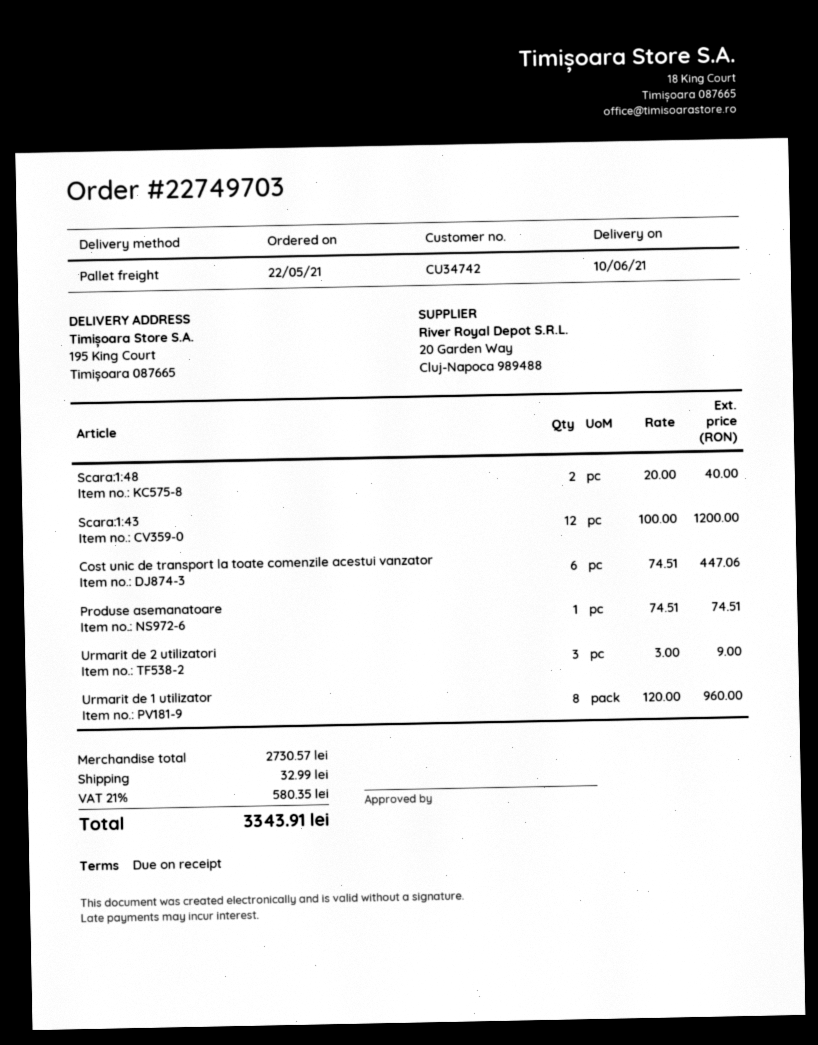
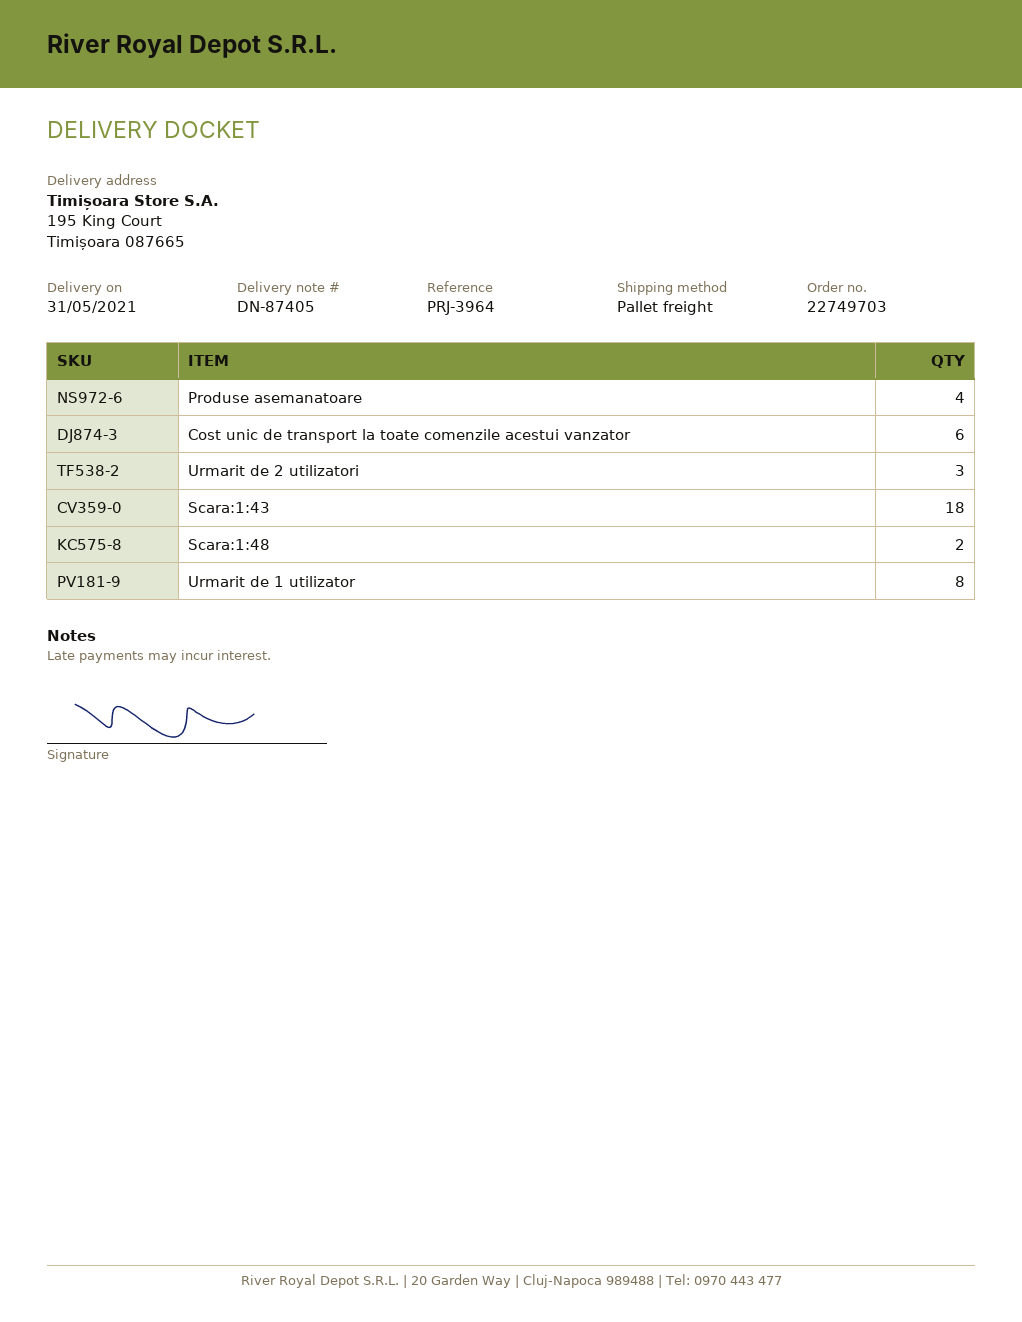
delivery date: 2021-06-10 -> 2021-05-31
Scara:1:43: 12 -> 18
Produse asemanatoare: 1 -> 4

